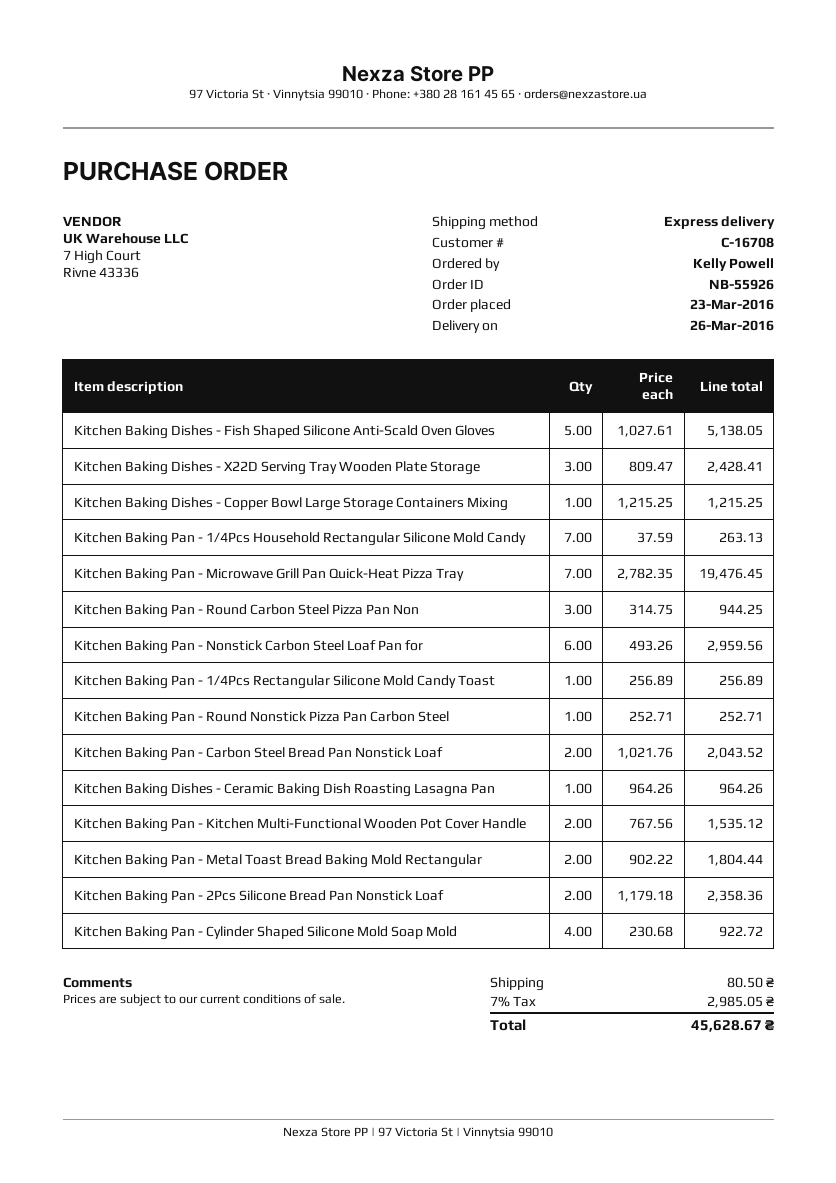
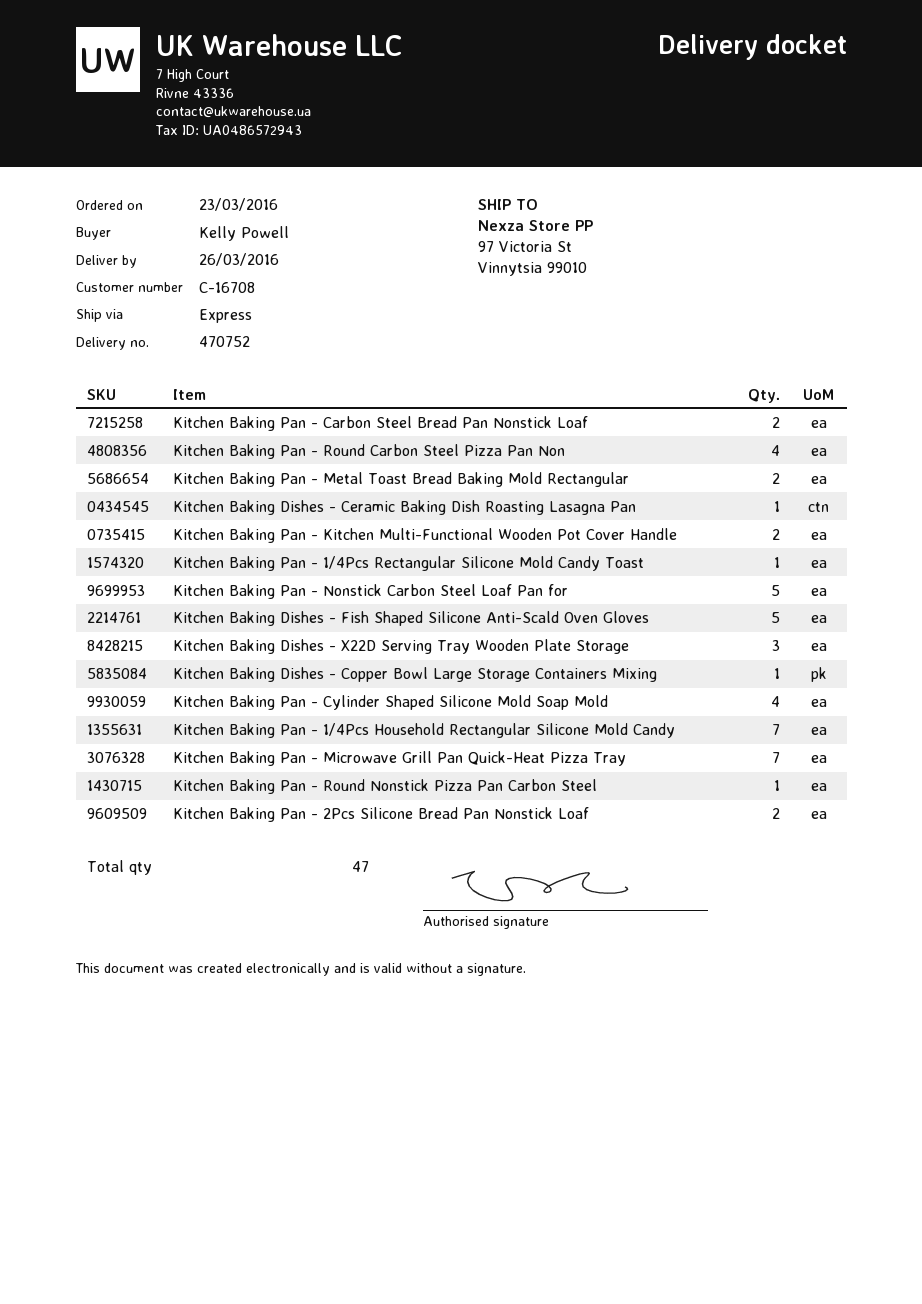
Kitchen Baking Pan - Round Carbon Steel Pizza Pan Non: 3 -> 4
Kitchen Baking Pan - Nonstick Carbon Steel Loaf Pan for: 6 -> 5

